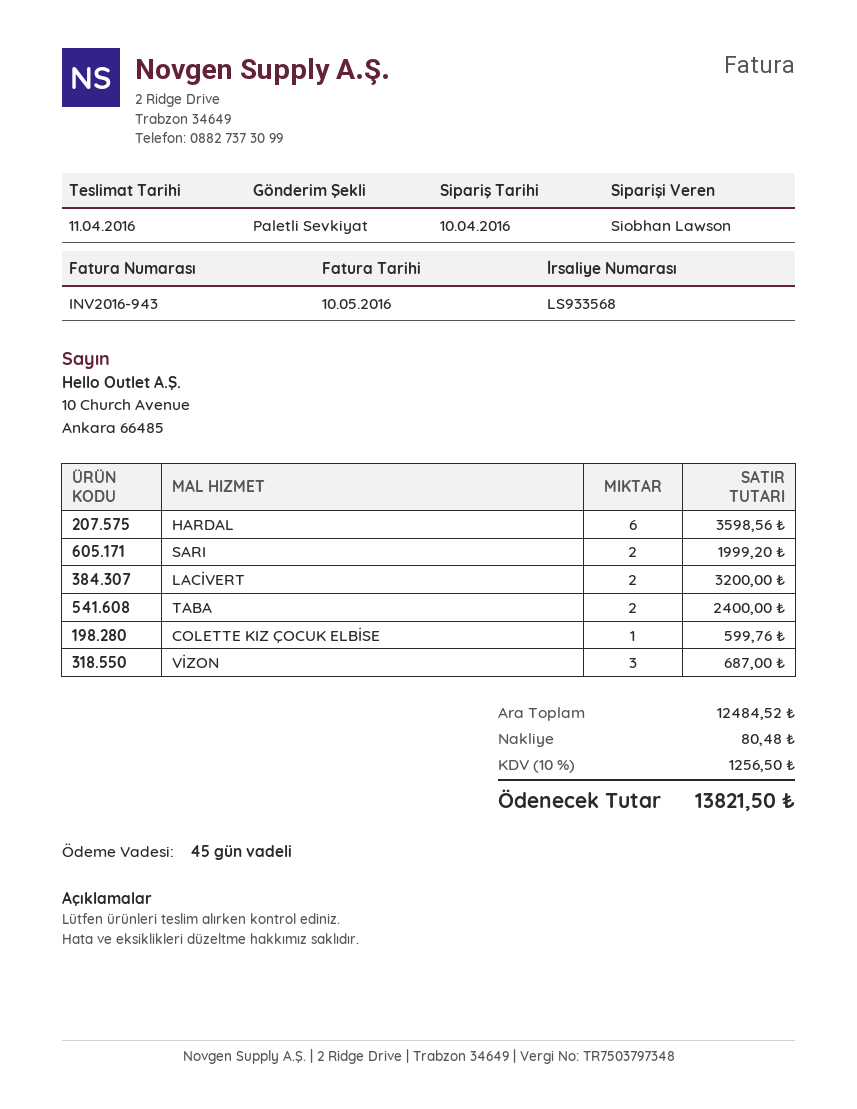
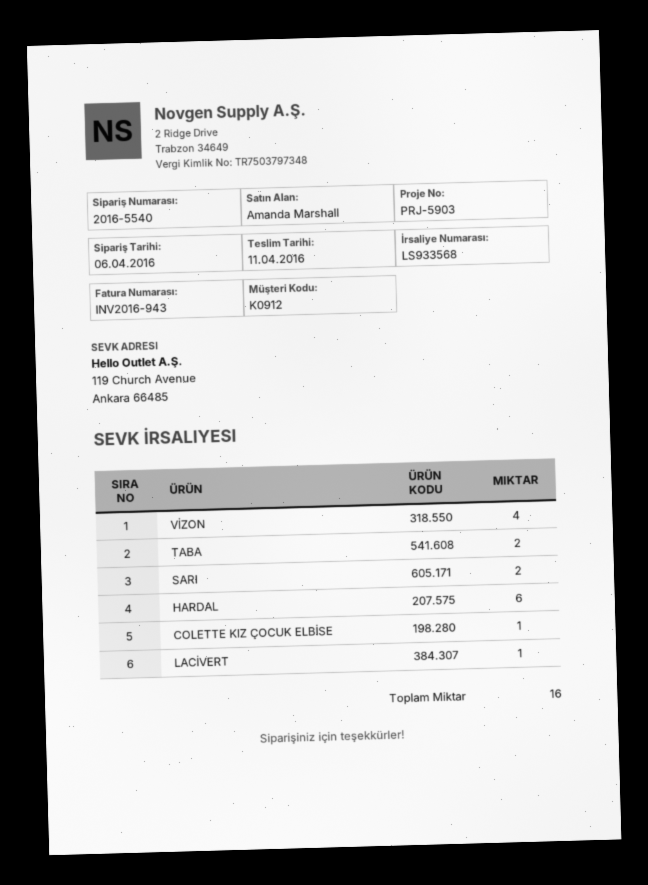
order date: 2016-04-10 -> 2016-04-06
ordered by: Siobhan Lawson -> Amanda Marshall
LACİVERT: 2 -> 1
VİZON: 3 -> 4

